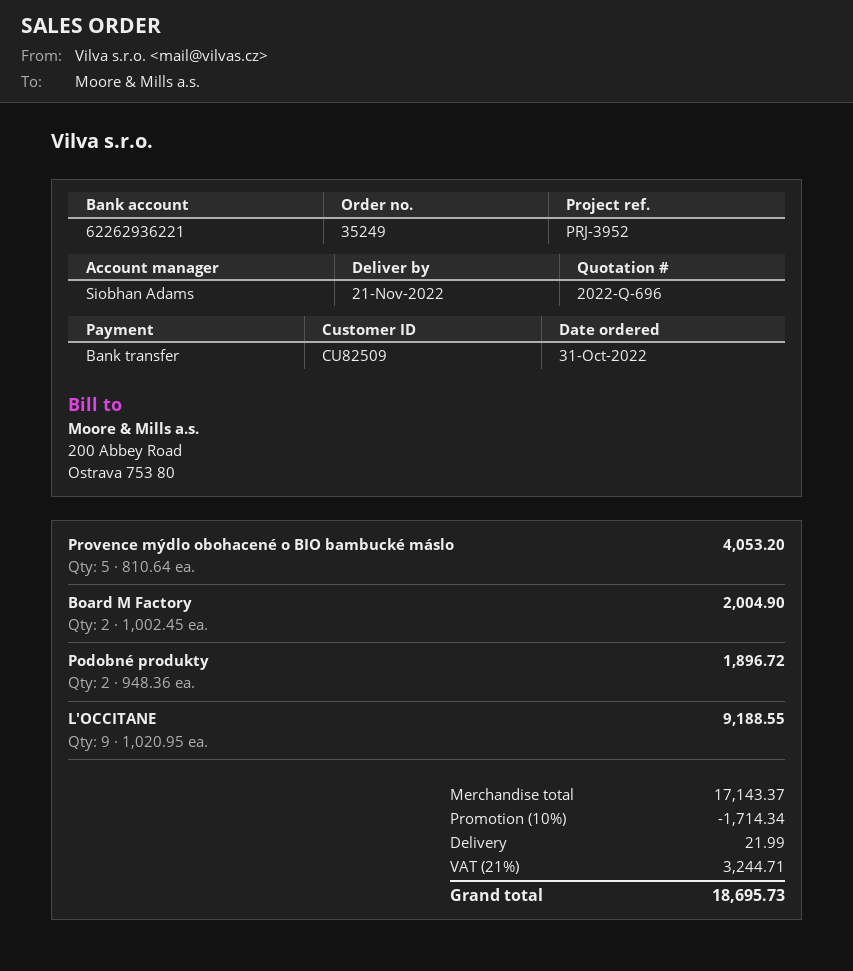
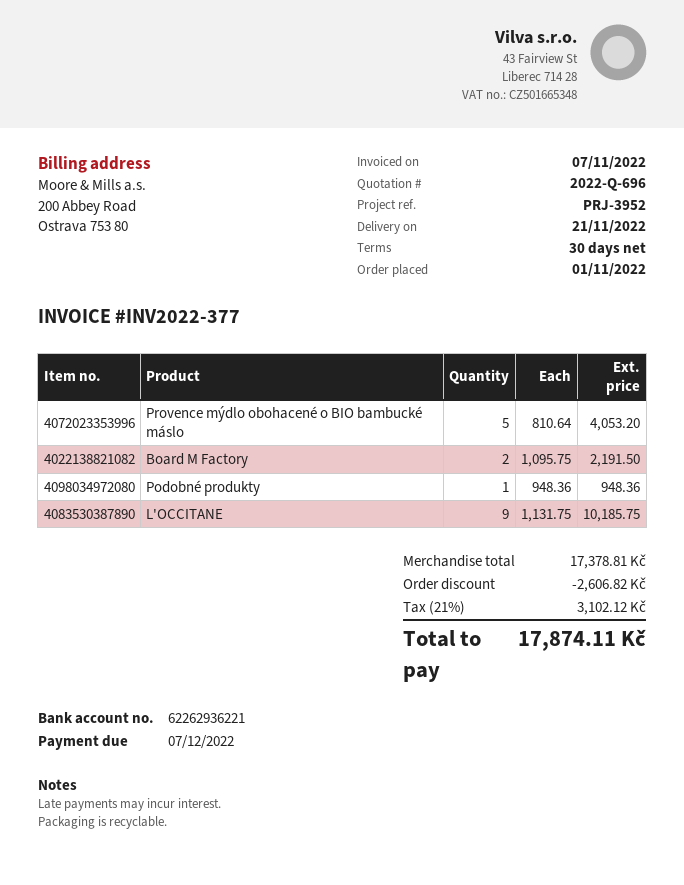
order date: 2022-10-31 -> 2022-11-01
Board M Factory: 2 x 1002.45 = 2004.90 -> 2 x 1095.75 = 2191.50
Podobné produkty: 2 x 948.36 = 1896.72 -> 1 x 948.36 = 948.36
L'OCCITANE: 9 x 1020.95 = 9188.55 -> 9 x 1131.75 = 10185.75
subtotal: 17143.37 -> 17378.81
discount: 1714.34 -> 2606.82
shipping: 21.99 -> none
tax: 21% = 3244.71 -> 21% = 3102.12
total: 18695.73 -> 17874.11

